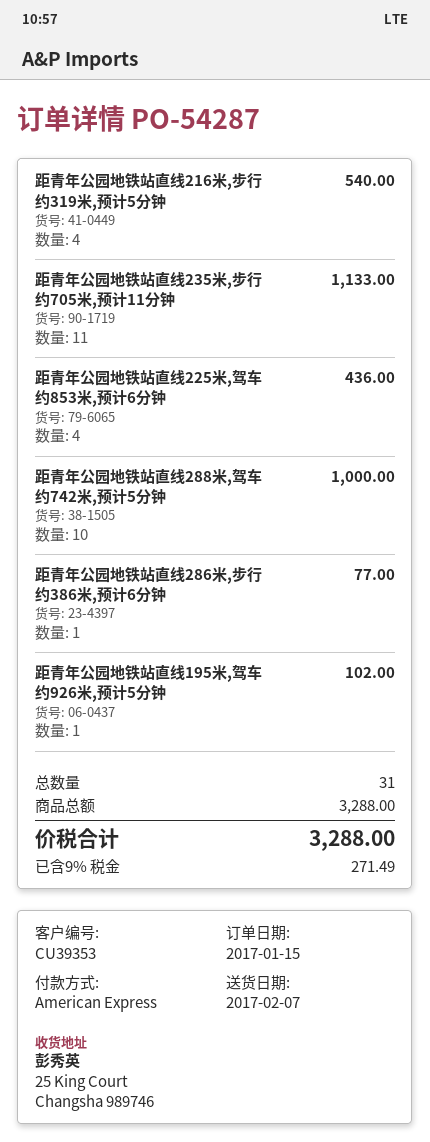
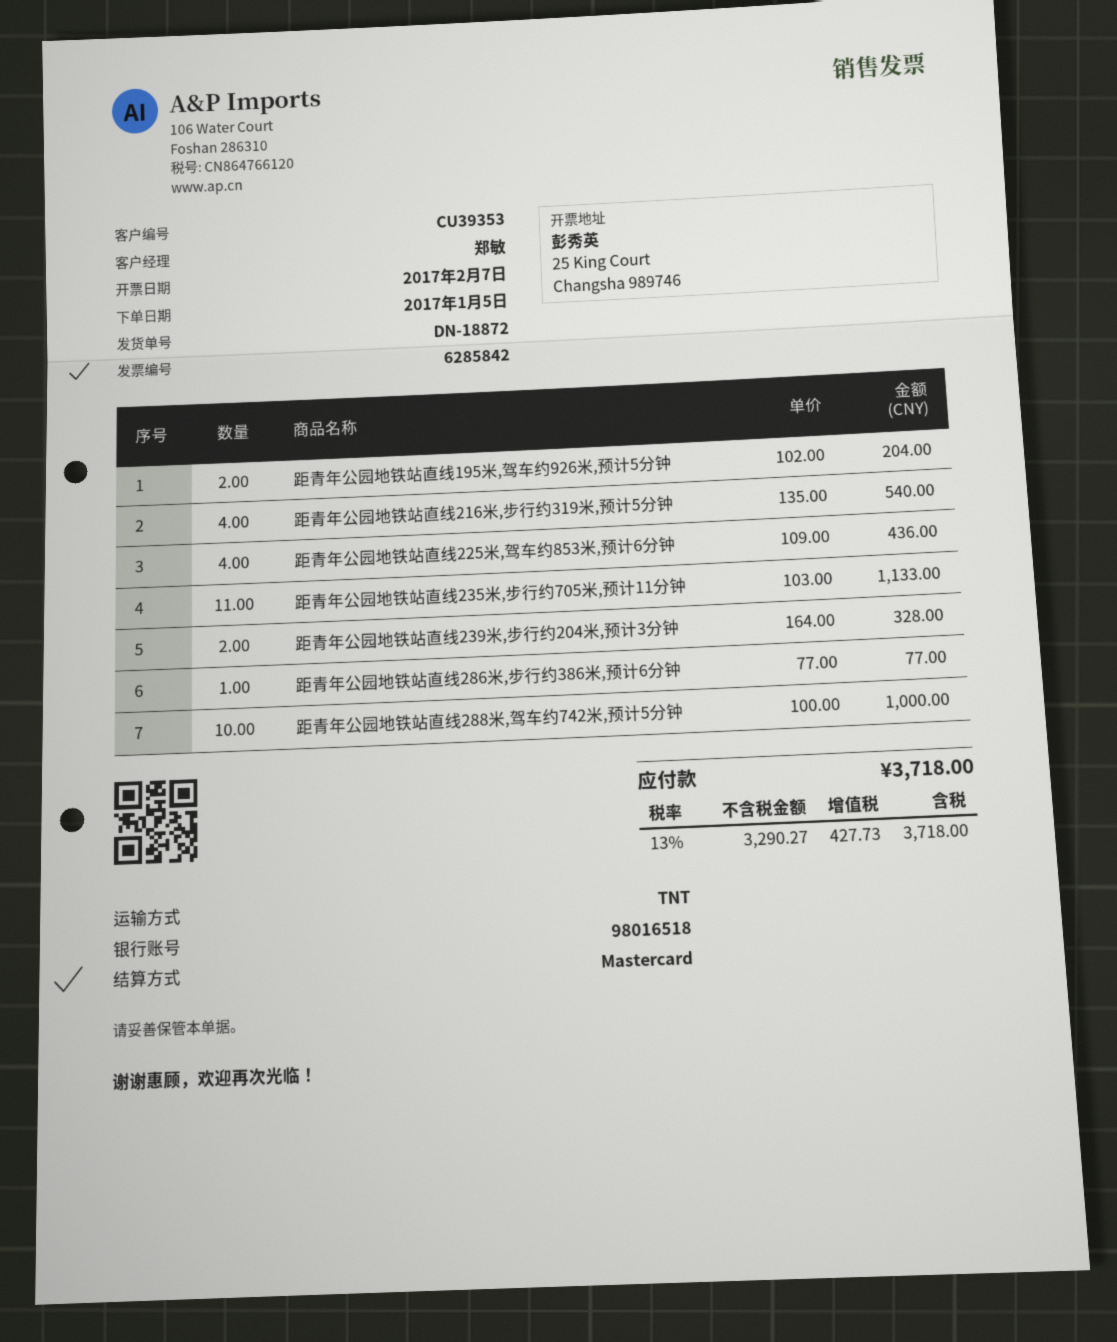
order date: 2017-01-15 -> 2017-01-05
payment method: American Express -> Mastercard
距青年公园地铁站直线195米,驾车约926米,预计5分钟: 1 for 102.00 -> 2 for 204.00
距青年公园地铁站直线239米,步行约204米,预计3分钟: none -> 2 for 328.00
tax: 9% = 271.49 -> 13% = 427.73
total: 3288.00 -> 3718.00

